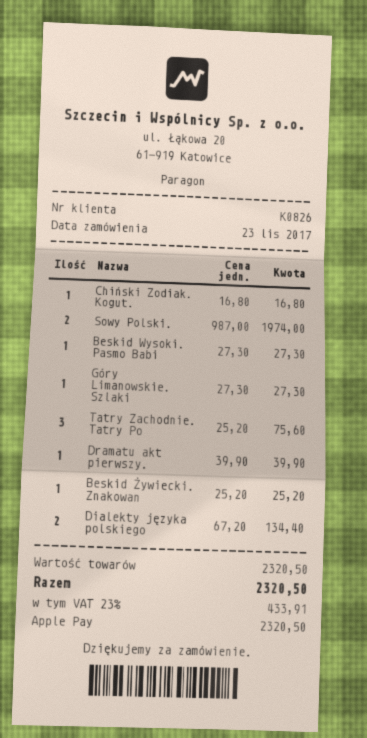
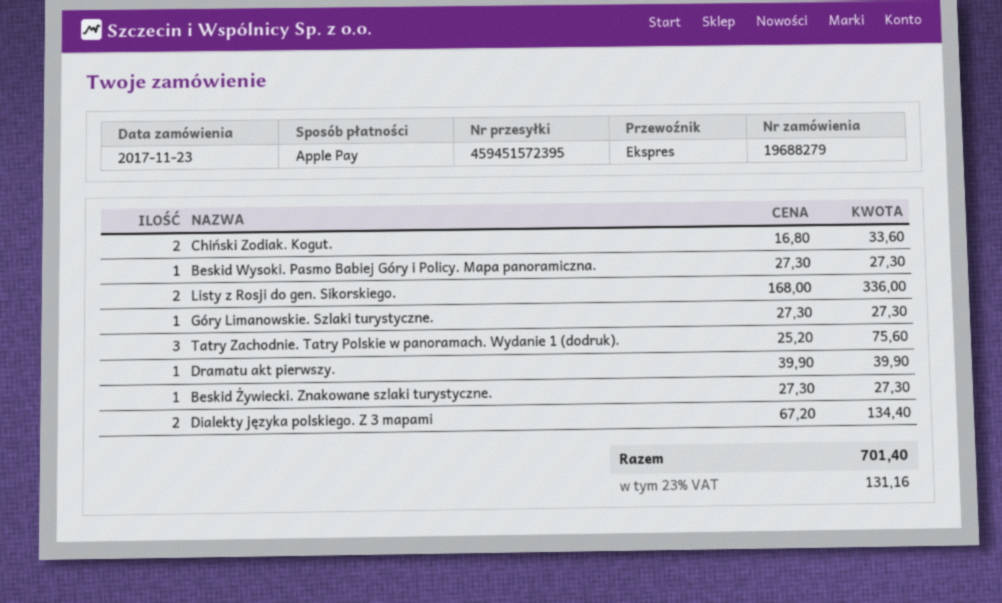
Chiński Zodiak. Kogut.: 1 x 16.80 = 16.80 -> 2 x 16.80 = 33.60
Sowy Polski.: 2 x 987.00 = 1974.00 -> none
Beskid Żywiecki. Znakowan: 1 x 25.20 = 25.20 -> 1 x 27.30 = 27.30
Listy z Rosji do gen. Sikorskiego.: none -> 2 x 168.00 = 336.00
tax: 23% = 433.91 -> 23% = 131.16
total: 2320.50 -> 701.40

